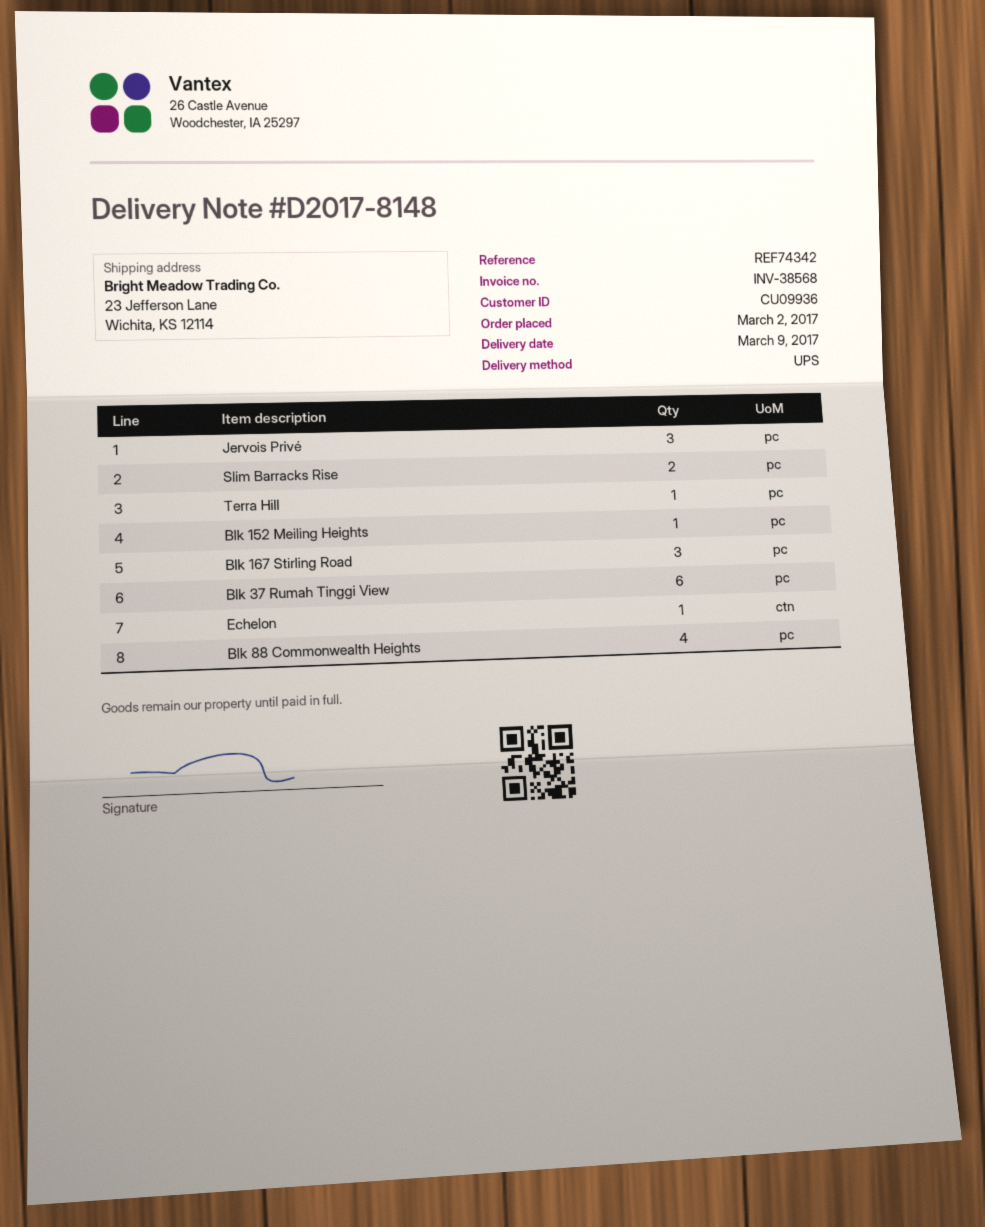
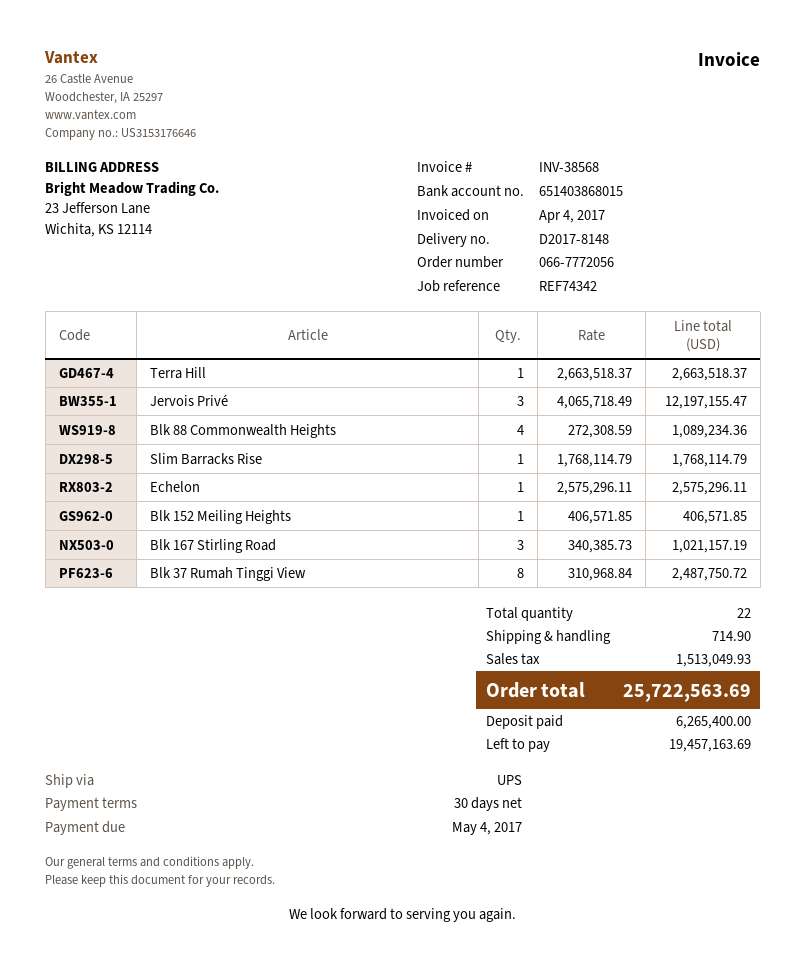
Slim Barracks Rise: 2 -> 1
Blk 37 Rumah Tinggi View: 6 -> 8

